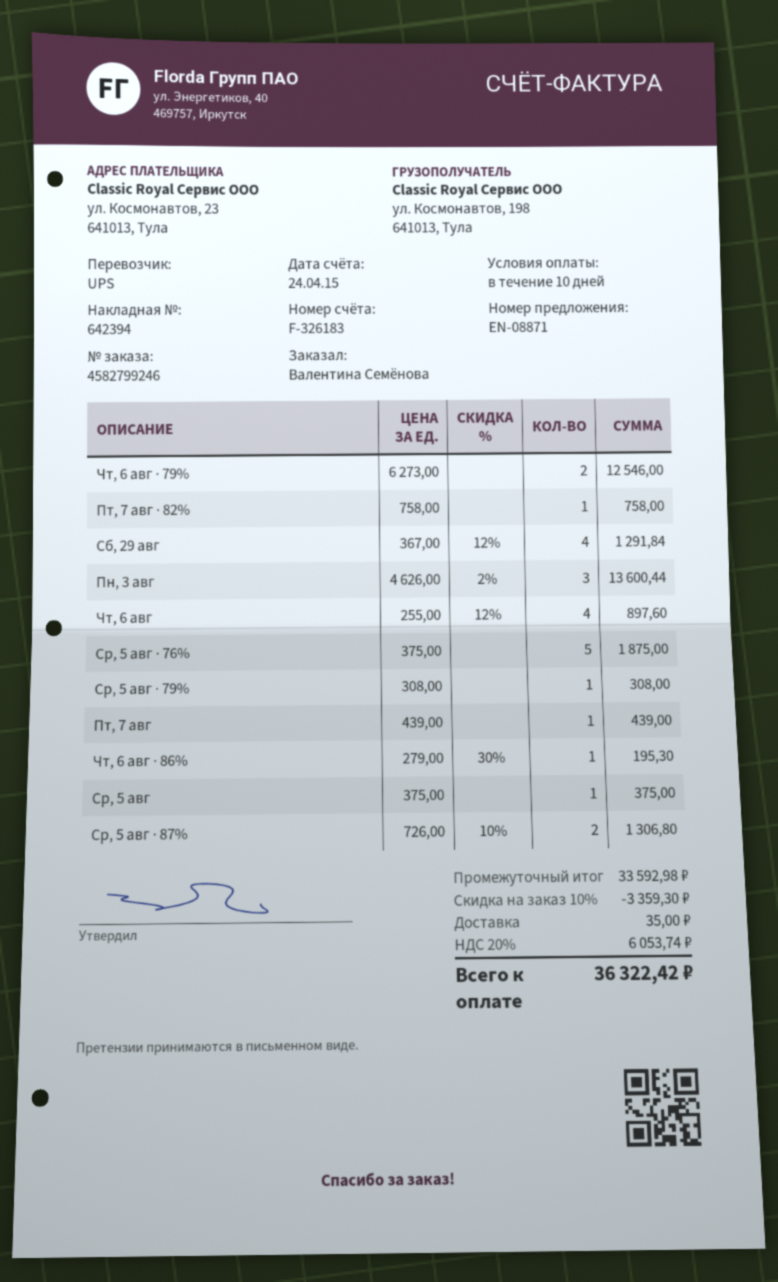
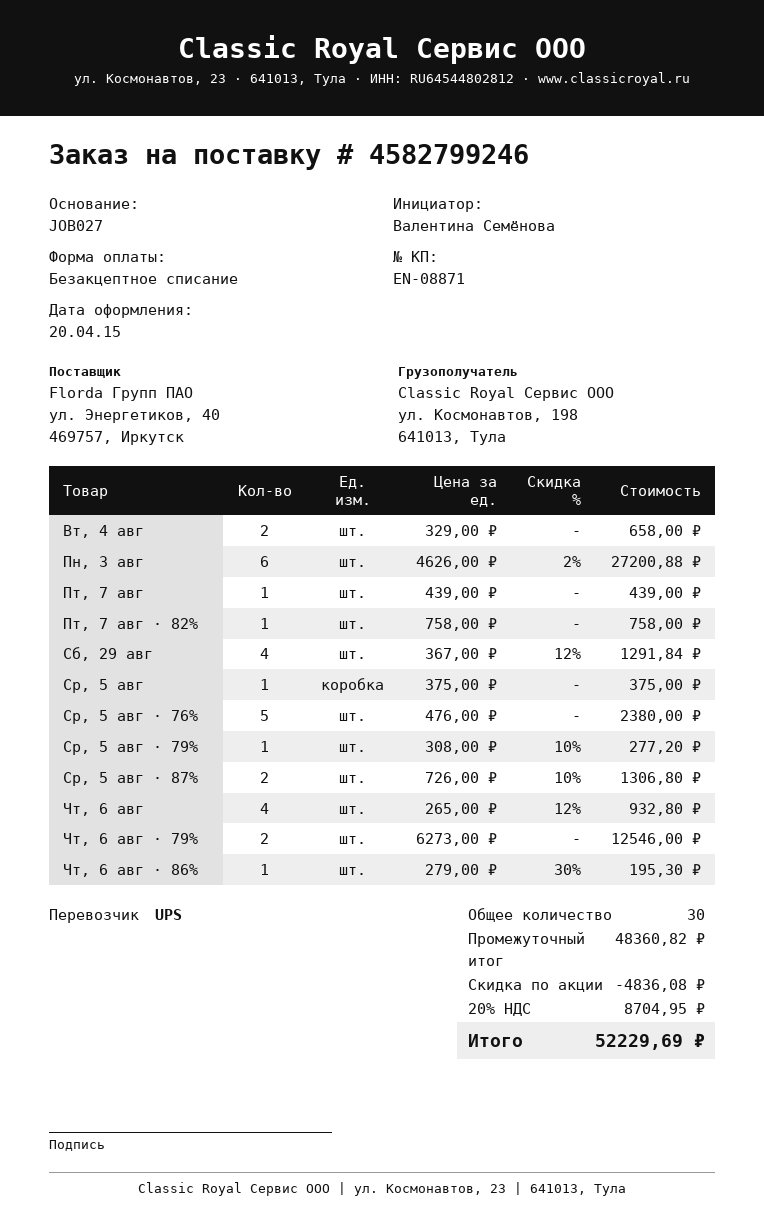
Пн, 3 авг: 3 x 4626.00 - 2% = 13600.44 -> 6 x 4626.00 - 2% = 27200.88
Чт, 6 авг: 4 x 255.00 - 12% = 897.60 -> 4 x 265.00 - 12% = 932.80
Ср, 5 авг · 76%: 5 x 375.00 = 1875.00 -> 5 x 476.00 = 2380.00
Ср, 5 авг · 79%: 1 x 308.00 = 308.00 -> 1 x 308.00 - 10% = 277.20
Вт, 4 авг: none -> 2 x 329.00 = 658.00
subtotal: 33592.98 -> 48360.82
discount: 3359.30 -> 4836.08
shipping: 35.00 -> none
tax: 20% = 6053.74 -> 20% = 8704.95
total: 36322.42 -> 52229.69

